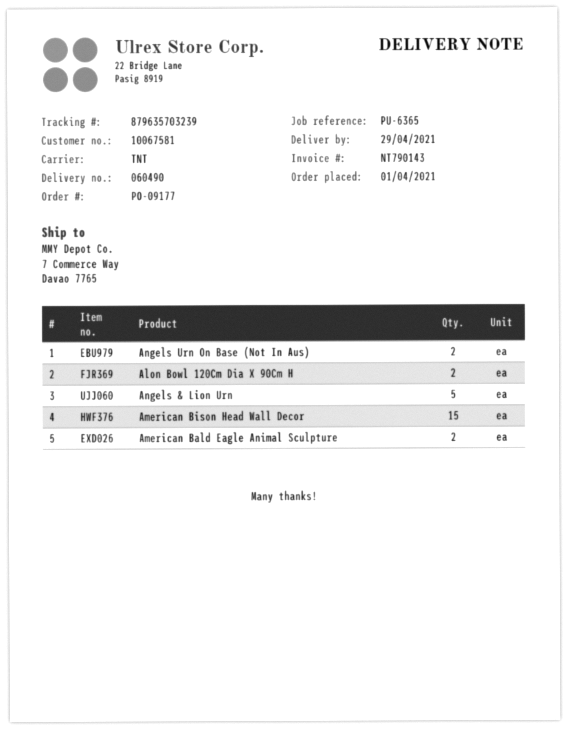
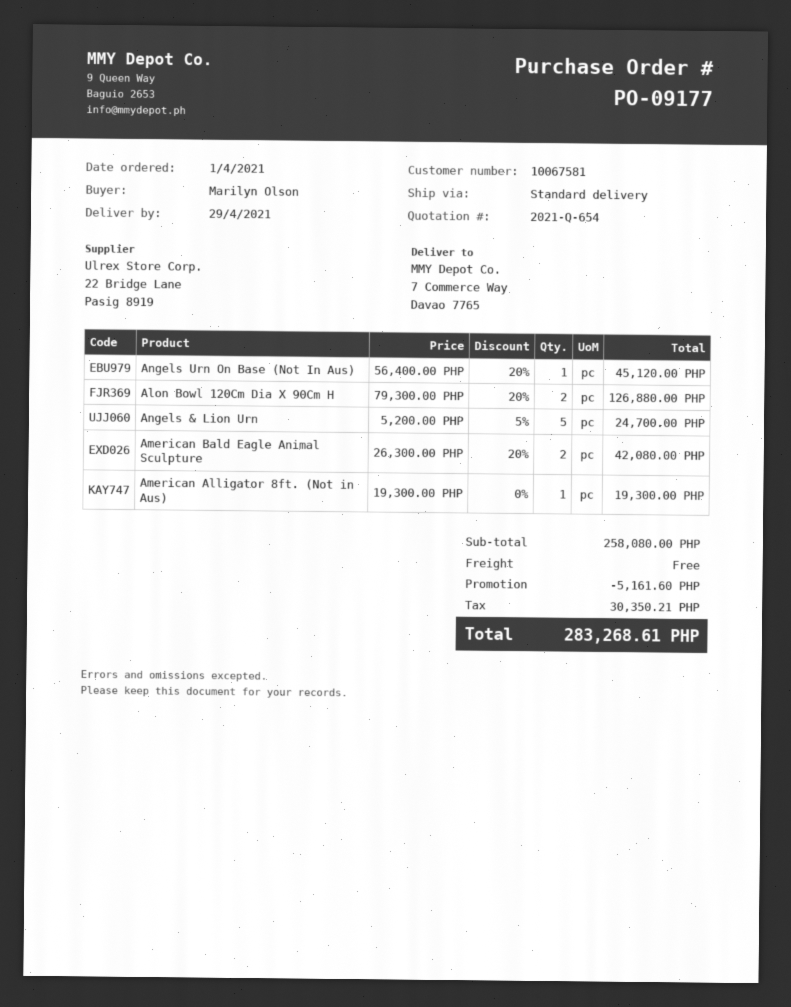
shipping method: TNT -> standard
Angels Urn On Base (Not In Aus): 2 -> 1
American Bison Head Wall Decor: 15 -> none
American Alligator 8ft. (Not in Aus): none -> 1

